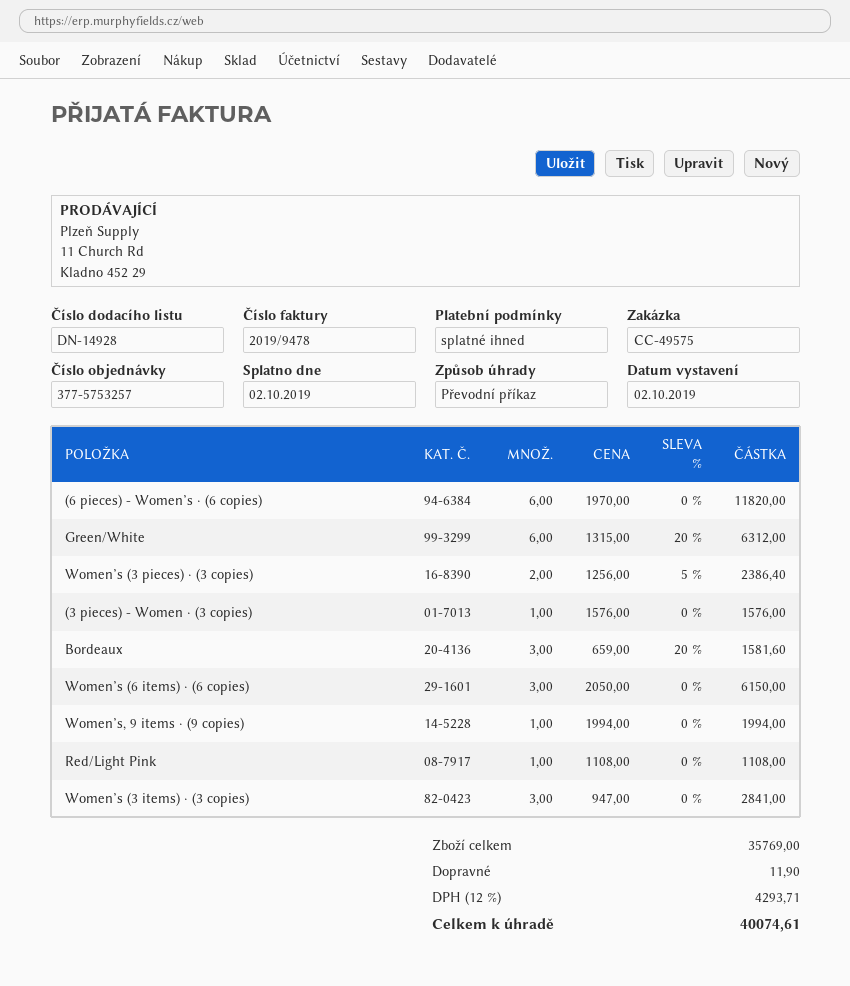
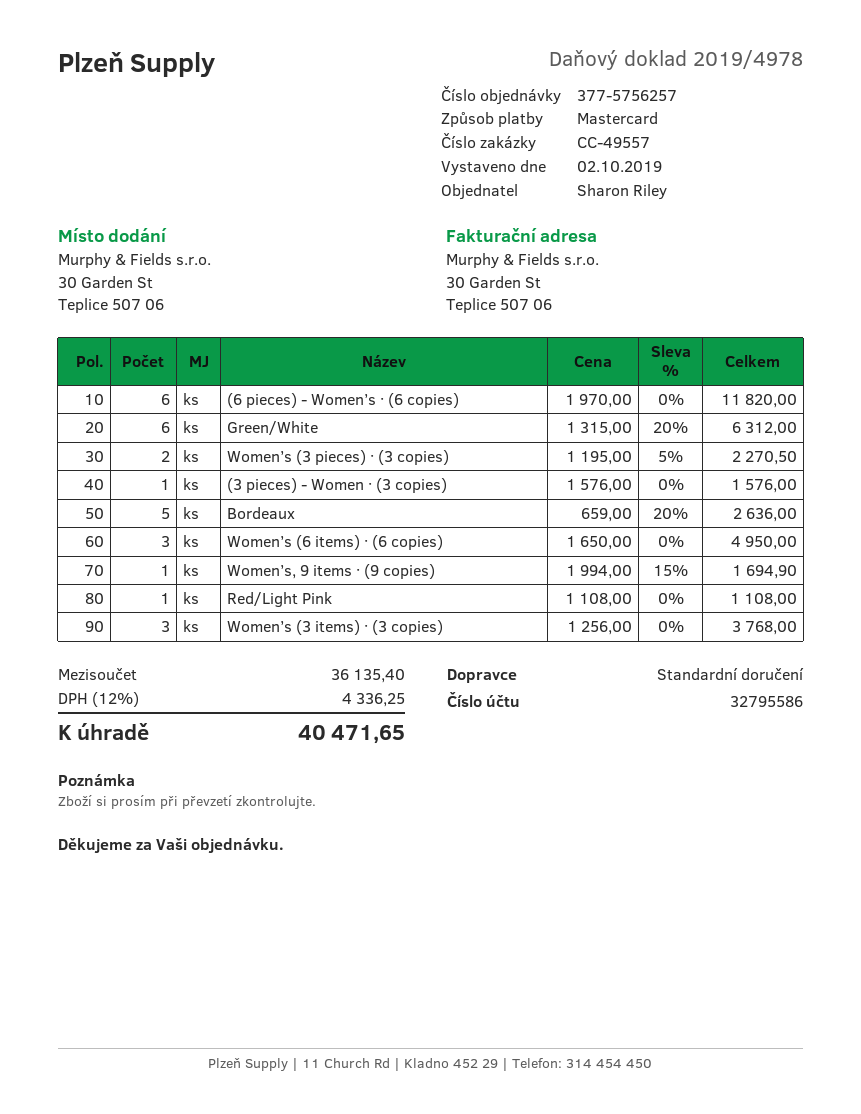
order number: 377-5753257 -> 377-5756257
invoice number: 2019/9478 -> 2019/4978
reference: CC-49575 -> CC-49557
payment method: bank transfer -> Mastercard
Women’s (3 pieces) · (3 copies): 2 x 1256.00 - 5% = 2386.40 -> 2 x 1195.00 - 5% = 2270.50
Bordeaux: 3 x 659.00 - 20% = 1581.60 -> 5 x 659.00 - 20% = 2636.00
Women’s (6 items) · (6 copies): 3 x 2050.00 = 6150.00 -> 3 x 1650.00 = 4950.00
Women’s, 9 items · (9 copies): 1 x 1994.00 = 1994.00 -> 1 x 1994.00 - 15% = 1694.90
Women’s (3 items) · (3 copies): 3 x 947.00 = 2841.00 -> 3 x 1256.00 = 3768.00
subtotal: 35769.00 -> 36135.40
shipping: 11.90 -> none
tax: 12% = 4293.71 -> 12% = 4336.25
total: 40074.61 -> 40471.65

